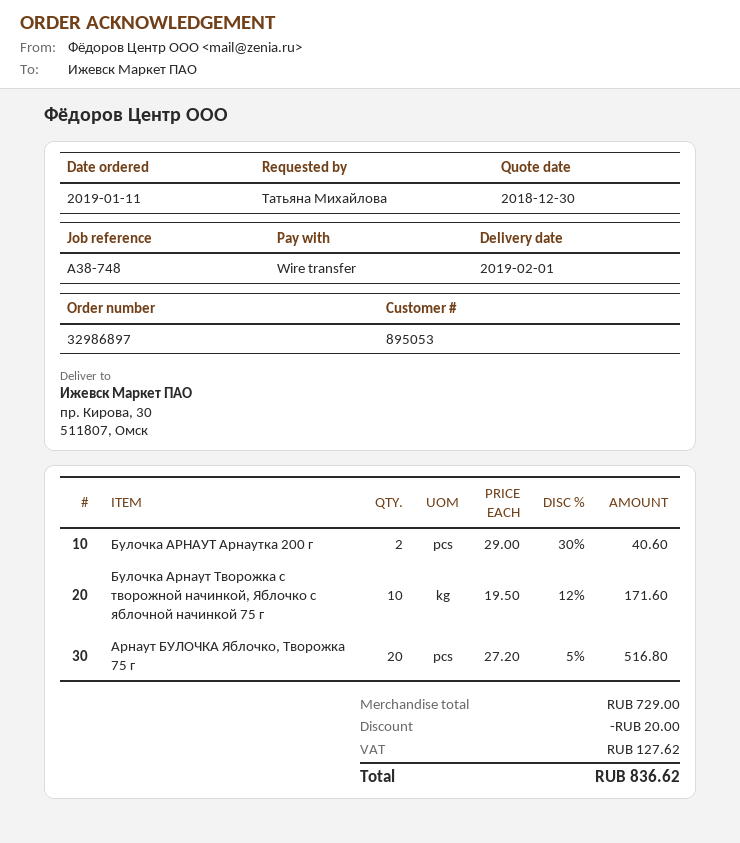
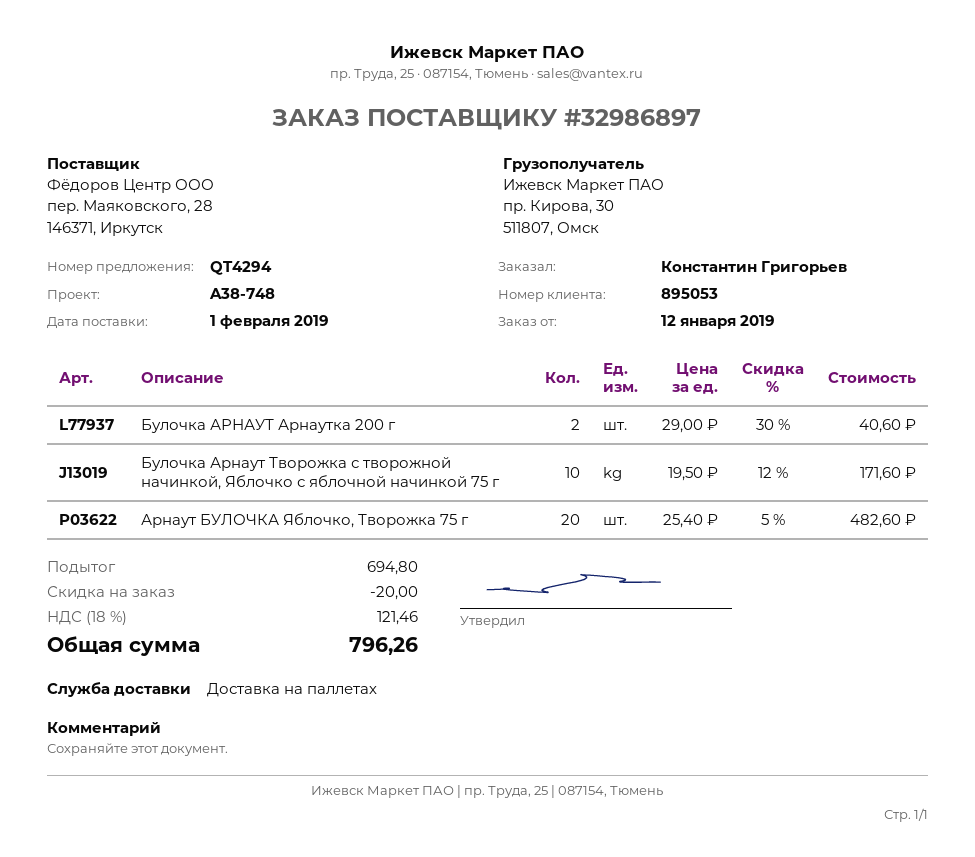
order date: 2019-01-11 -> 2019-01-12
ordered by: Татьяна Михайлова -> Константин Григорьев
Арнаут БУЛОЧКА Яблочко, Творожка 75 г: 20 x 27.20 - 5% = 516.80 -> 20 x 25.40 - 5% = 482.60
subtotal: 729.00 -> 694.80
tax: 127.62 -> 121.46
total: 836.62 -> 796.26

